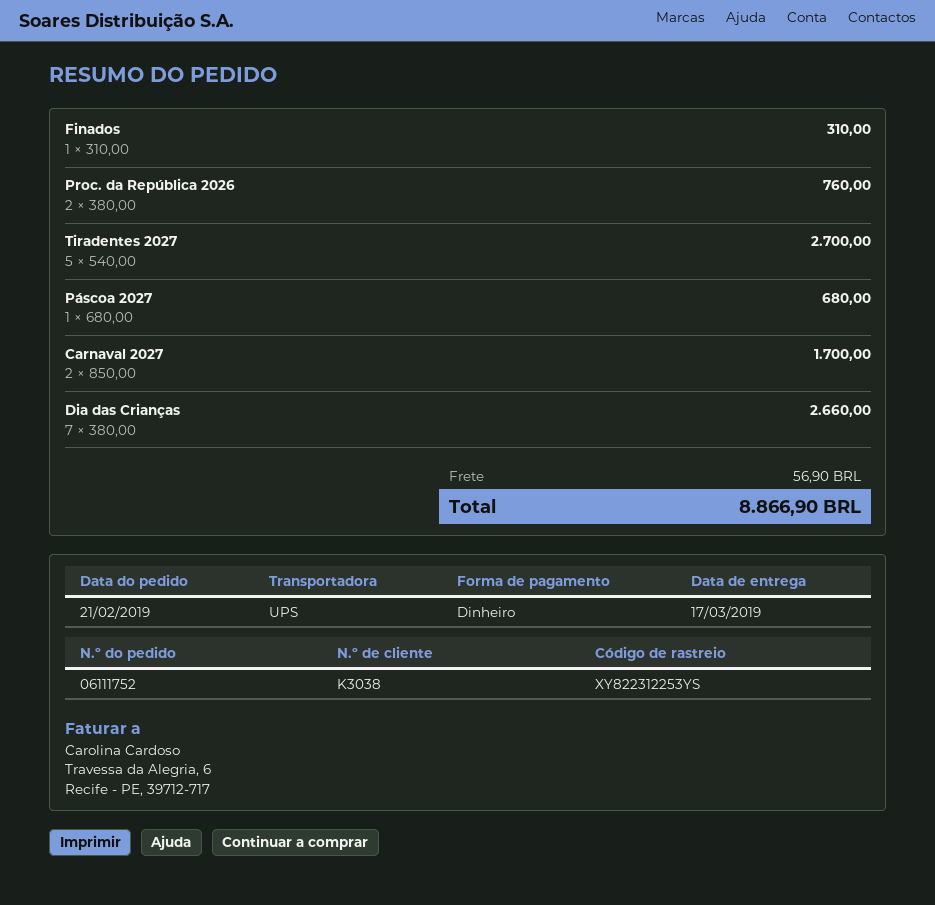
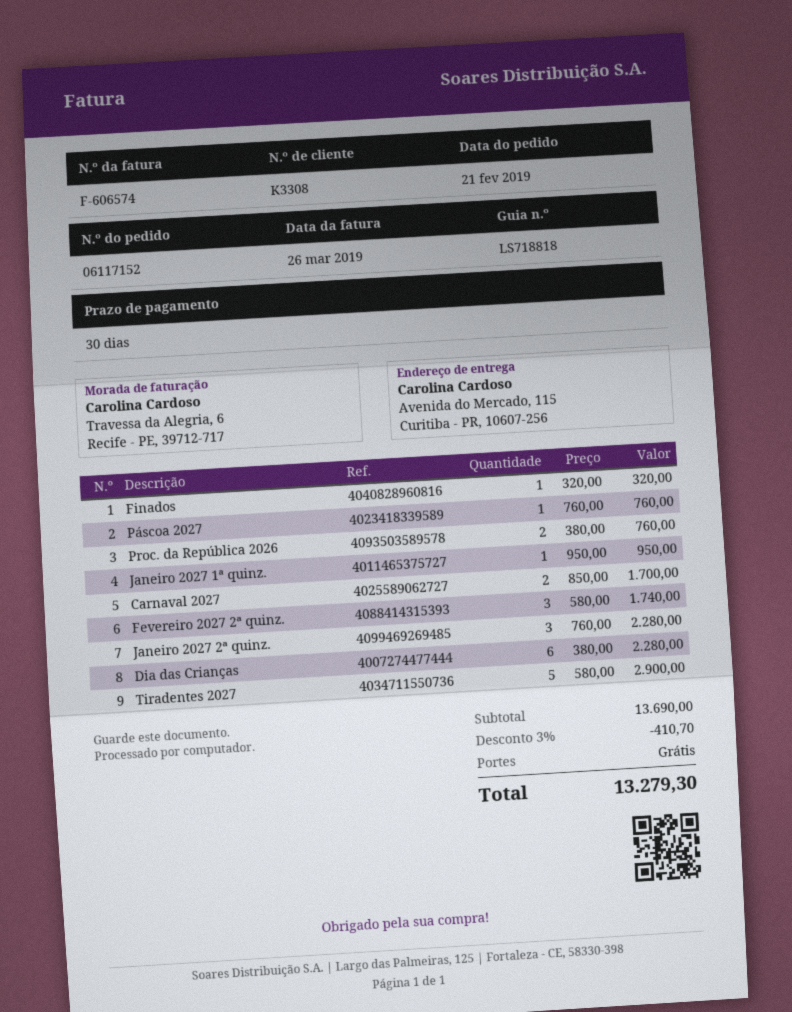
order number: 06111752 -> 06117152
customer number: K3038 -> K3308
Finados: 1 x 310.00 = 310.00 -> 1 x 320.00 = 320.00
Tiradentes 2027: 5 x 540.00 = 2700.00 -> 5 x 580.00 = 2900.00
Páscoa 2027: 1 x 680.00 = 680.00 -> 1 x 760.00 = 760.00
Dia das Crianças: 7 x 380.00 = 2660.00 -> 6 x 380.00 = 2280.00
Janeiro 2027 1ª quinz.: none -> 1 x 950.00 = 950.00
Fevereiro 2027 2ª quinz.: none -> 3 x 580.00 = 1740.00
Janeiro 2027 2ª quinz.: none -> 3 x 760.00 = 2280.00
discount: none -> 3% = 410.70
shipping: 56.90 -> 0.00
total: 8866.90 -> 13279.30

